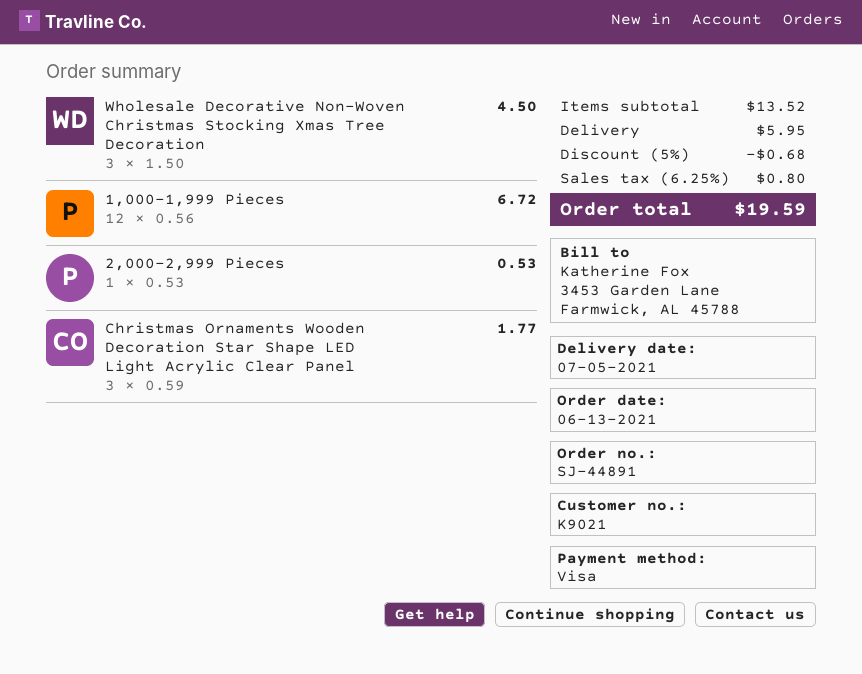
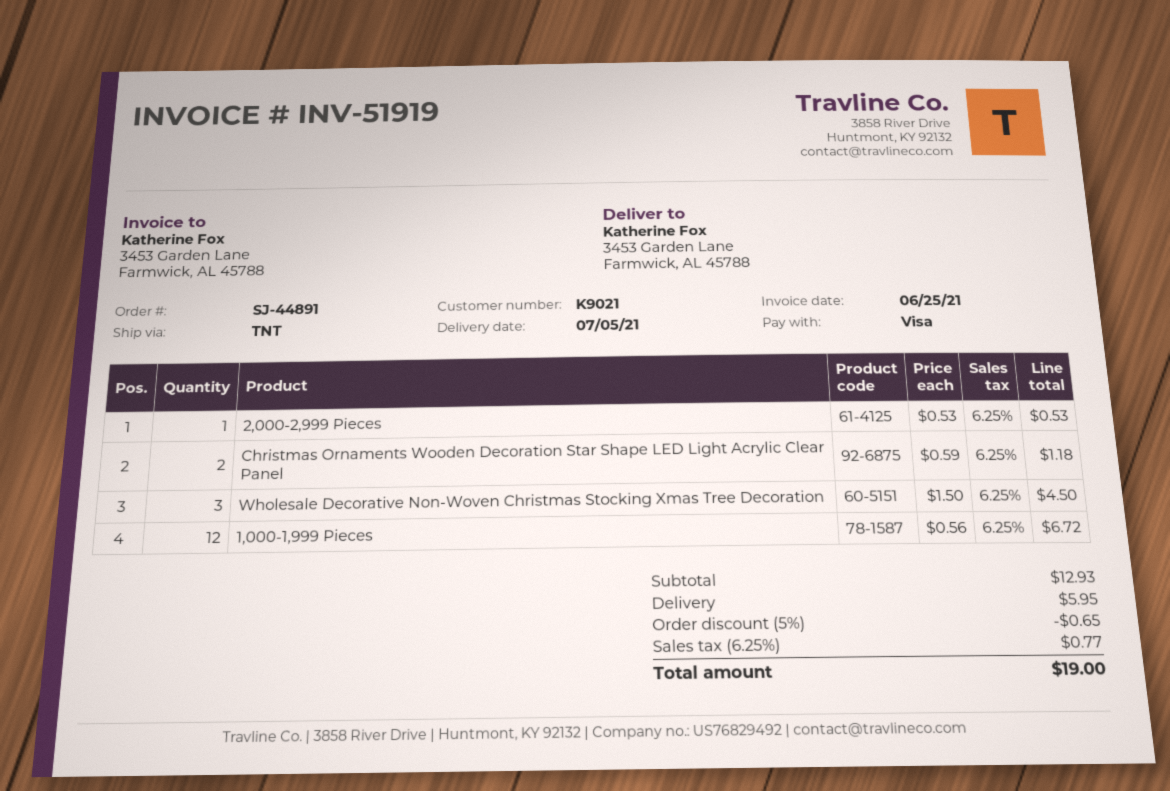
Christmas Ornaments Wooden Decoration Star Shape LED Light Acrylic Clear Panel: 3 x 0.59 = 1.77 -> 2 x 0.59 = 1.18
subtotal: 13.52 -> 12.93
discount: 5% = 0.68 -> 5% = 0.65
tax: 6.25% = 0.80 -> 6.25% = 0.77
total: 19.59 -> 19.00

